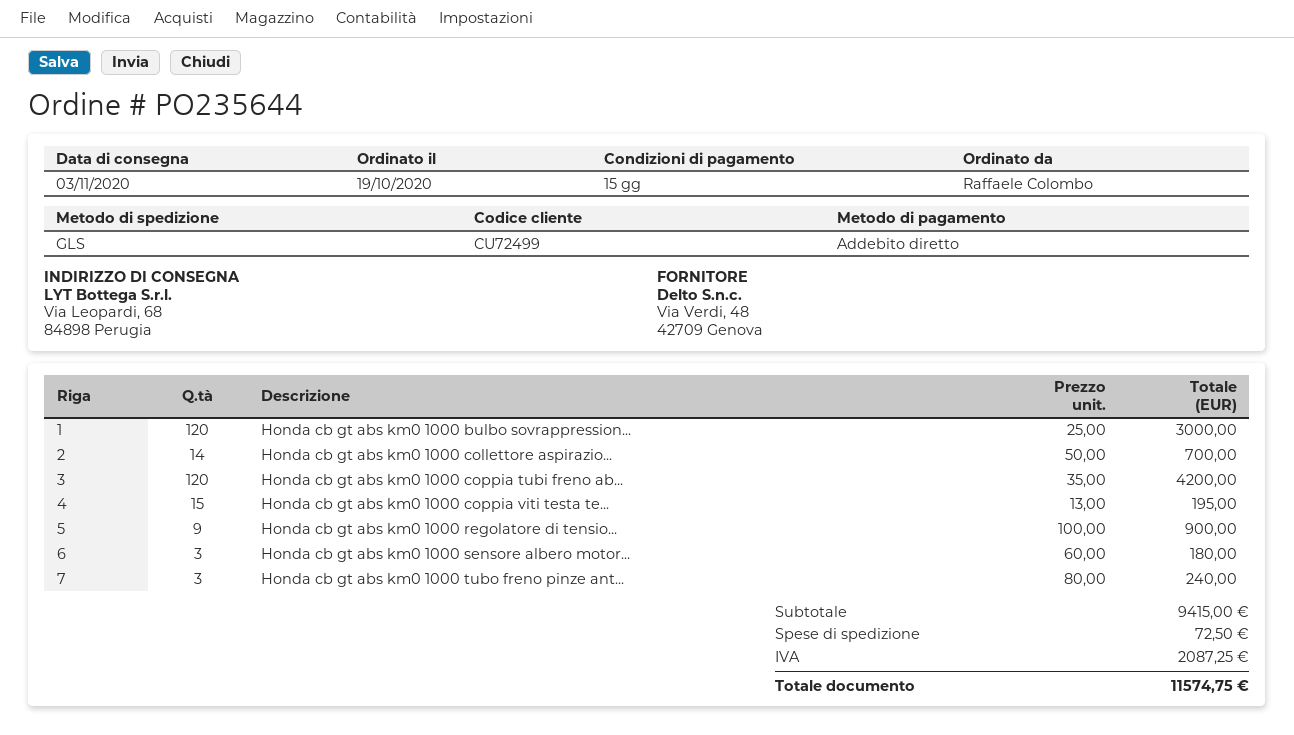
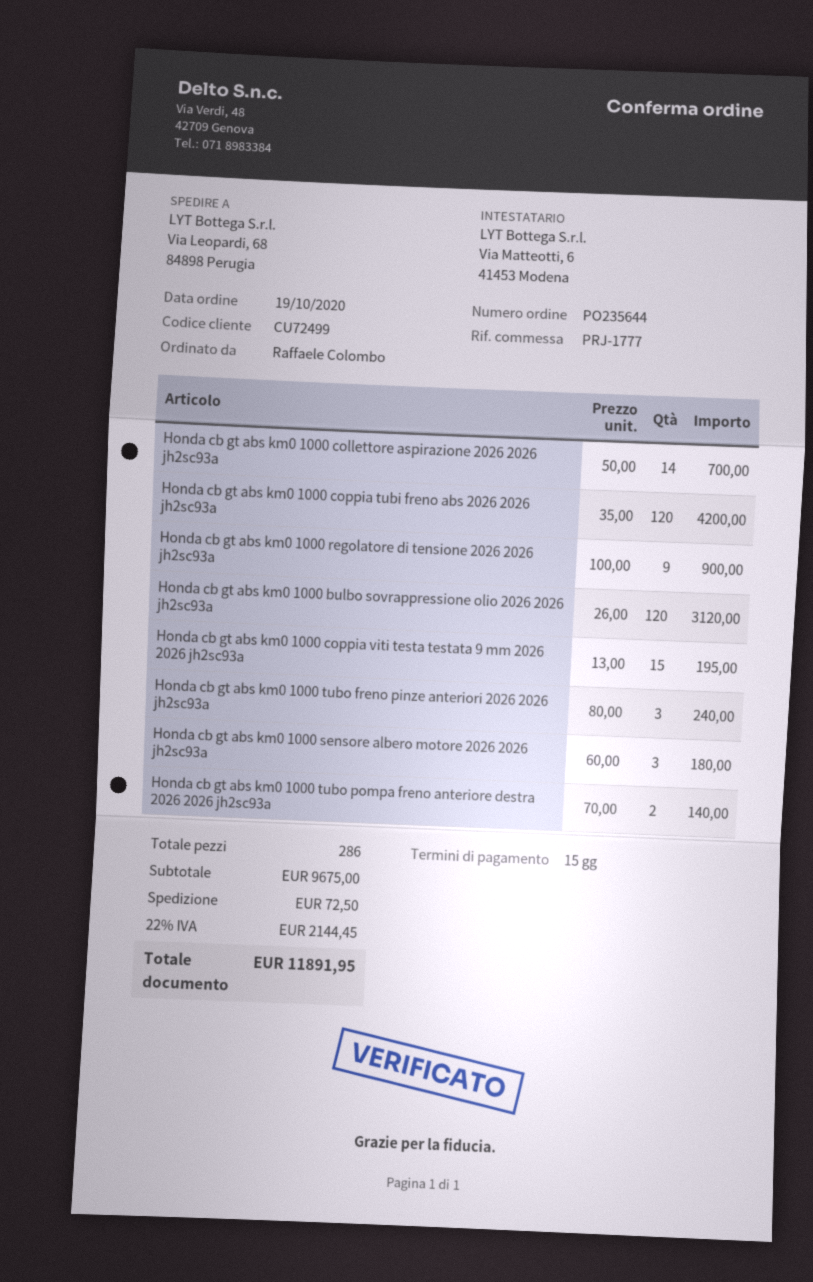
Honda cb gt abs km0 1000 bulbo sovrappression...: 120 x 25.00 = 3000.00 -> 120 x 26.00 = 3120.00
Honda cb gt abs km0 1000 tubo pompa freno anteriore destra 2026 2026 jh2sc93a: none -> 2 x 70.00 = 140.00
subtotal: 9415.00 -> 9675.00
tax: 2087.25 -> 2144.45
total: 11574.75 -> 11891.95

